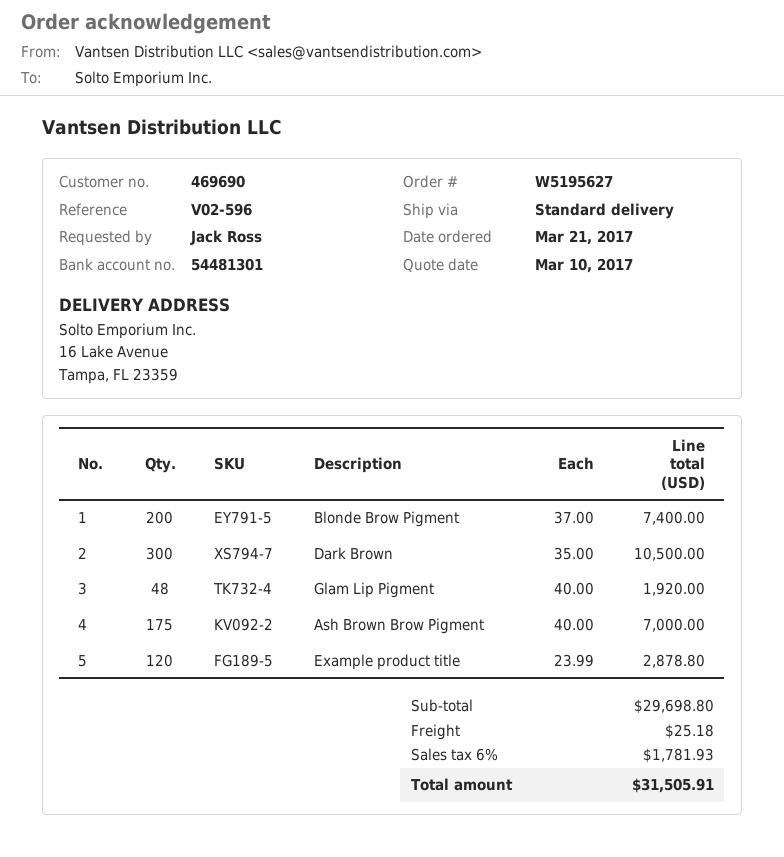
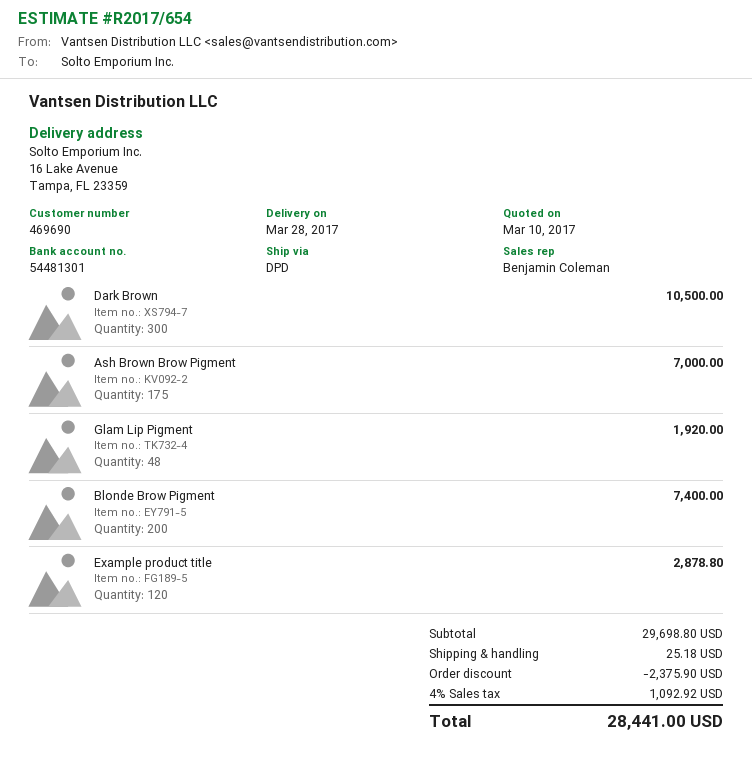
shipping method: standard -> DPD
discount: none -> 2375.90
tax: 6% = 1781.93 -> 4% = 1092.92
total: 31505.91 -> 28441.00

